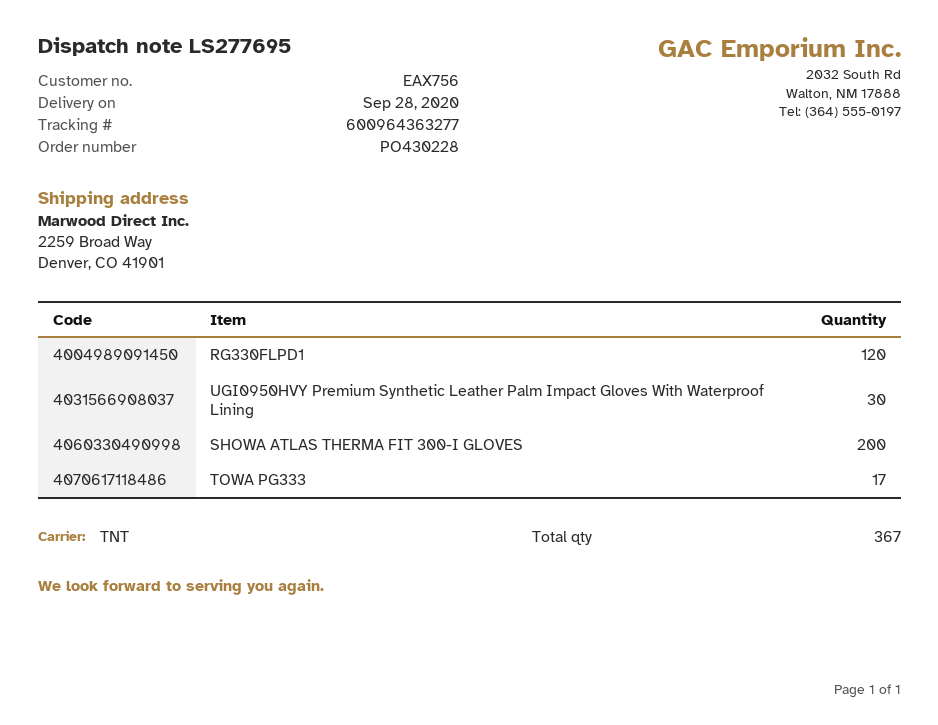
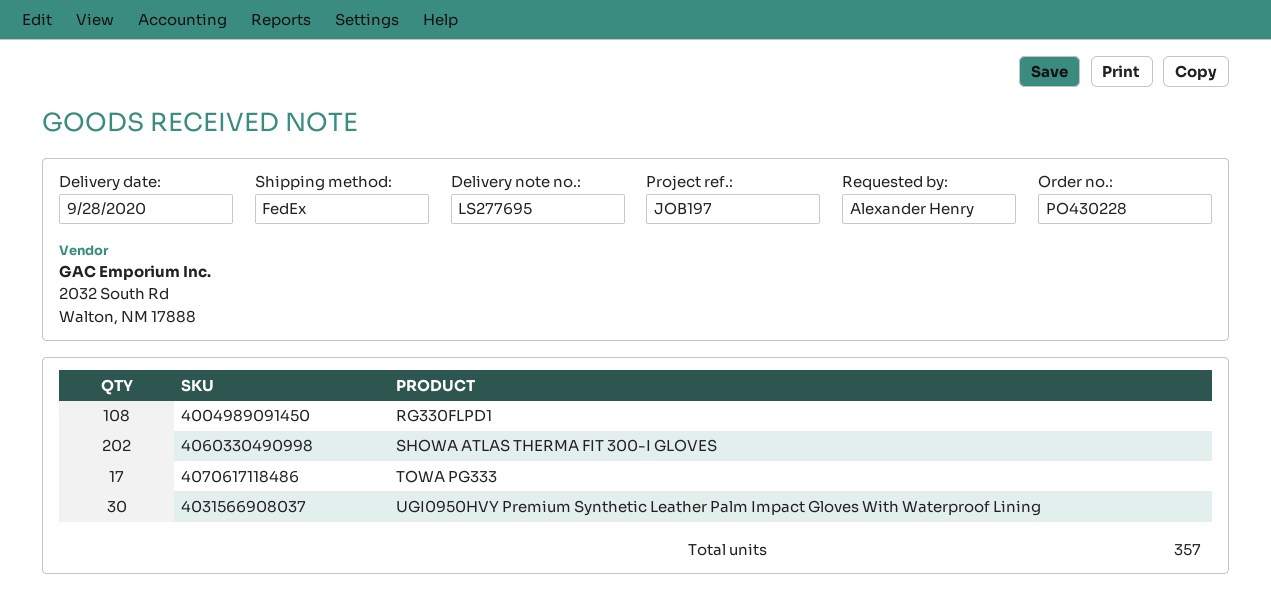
shipping method: TNT -> FedEx
RG330FLPD1: 120 -> 108
SHOWA ATLAS THERMA FIT 300-I GLOVES: 200 -> 202
total quantity: 367 -> 357

